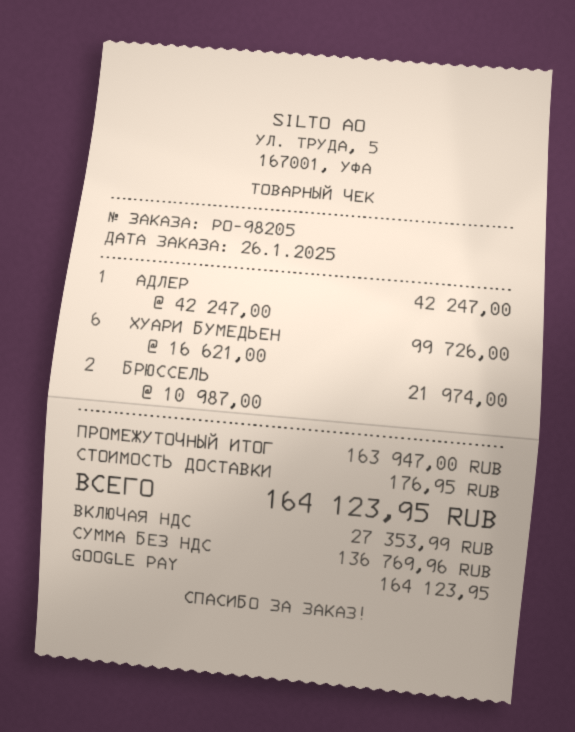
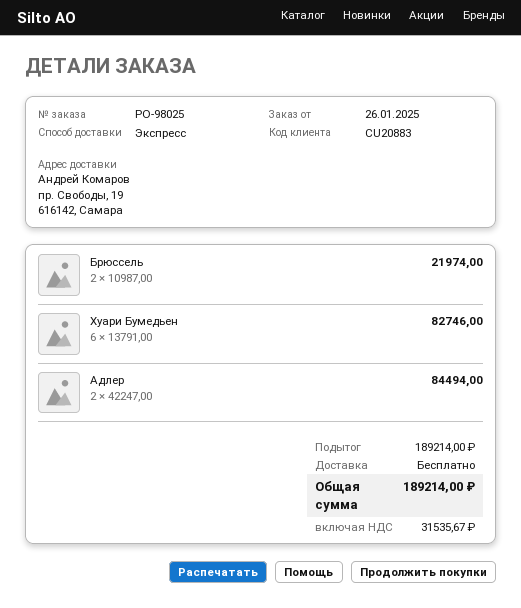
order number: PO-98205 -> PO-98025
АДЛЕР: 1 x 42247.00 = 42247.00 -> 2 x 42247.00 = 84494.00
ХУАРИ БУМЕДЬЕН: 6 x 16621.00 = 99726.00 -> 6 x 13791.00 = 82746.00
subtotal: 163947.00 -> 189214.00
shipping: 176.95 -> 0.00
tax: 27353.99 -> 31535.67
total: 164123.95 -> 189214.00

